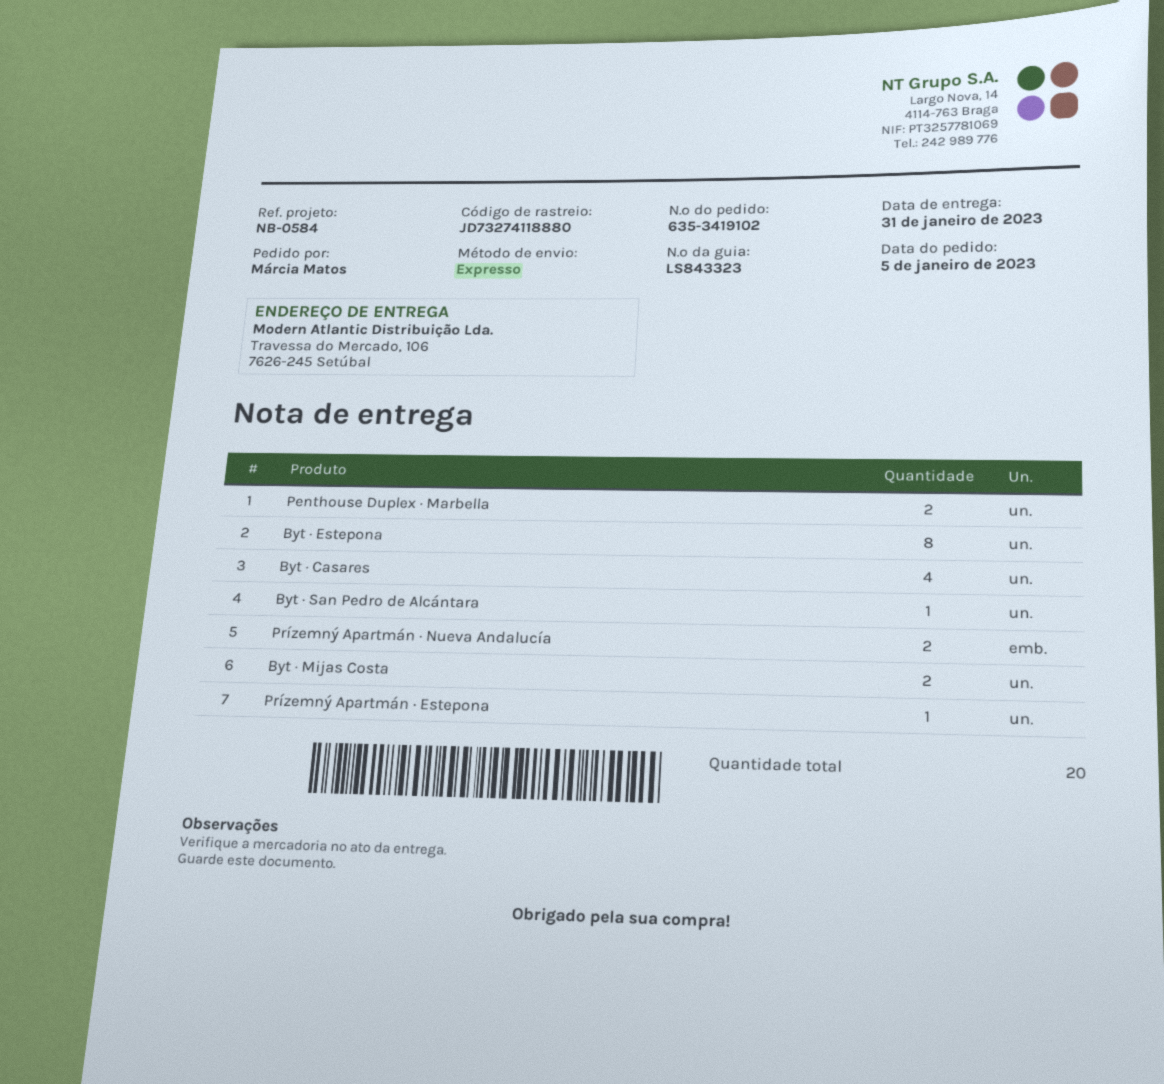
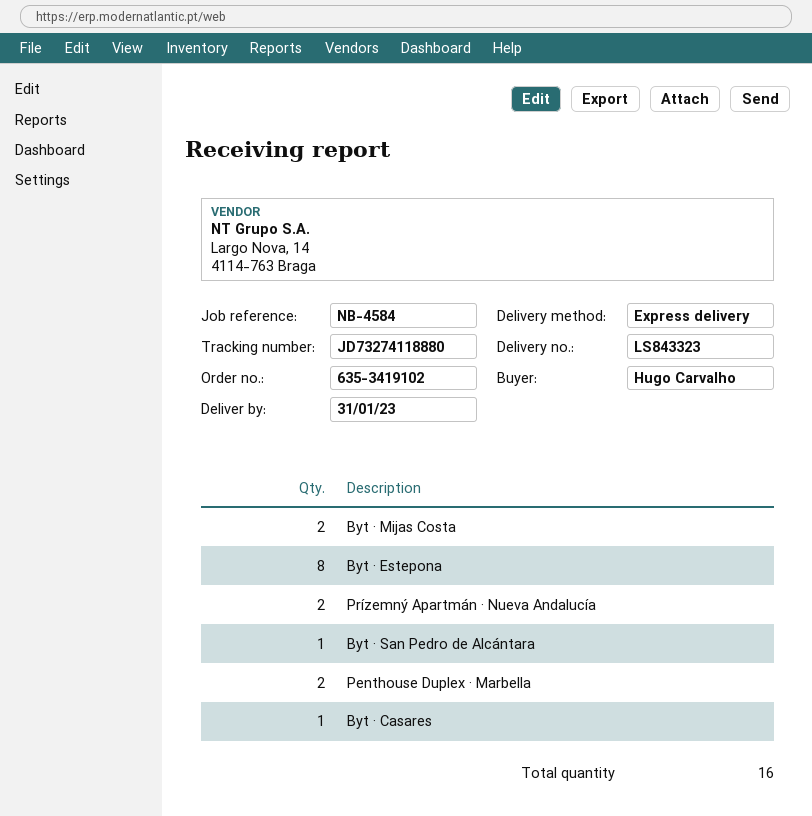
reference: NB-0584 -> NB-4584
ordered by: Márcia Matos -> Hugo Carvalho
Byt · Casares: 4 -> 1
Prízemný Apartmán · Estepona: 1 -> none
total quantity: 20 -> 16

